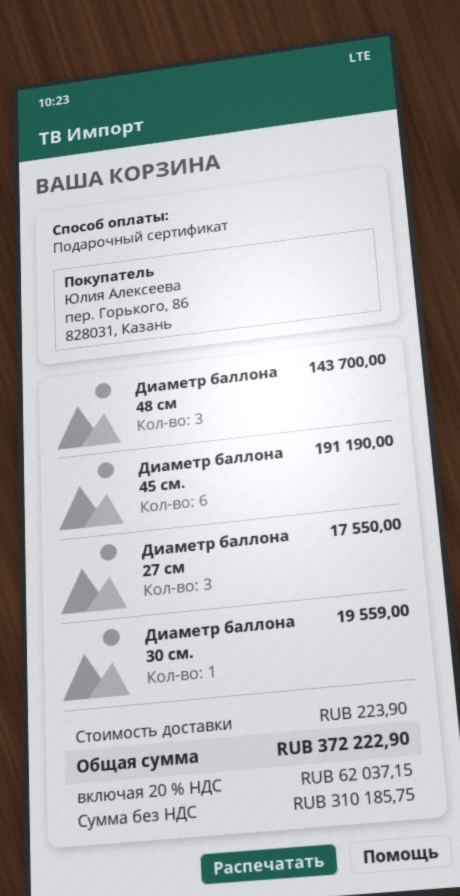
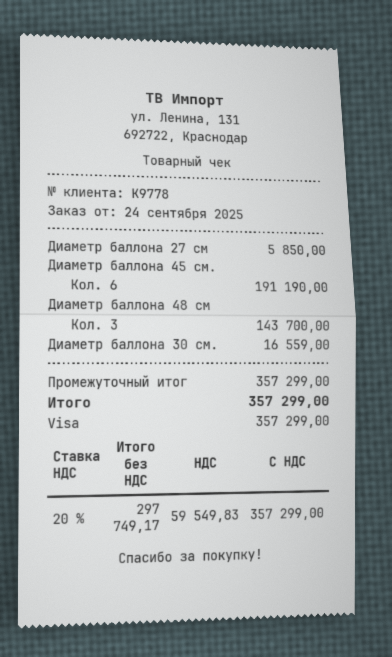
payment method: gift card -> Visa
Диаметр баллона 27 см: 3 for 17550.00 -> 1 for 5850.00
Диаметр баллона 30 см.: 1 for 19559.00 -> 1 for 16559.00
shipping: 223.90 -> none
net: 310185.75 -> 297749.17
tax: 20% = 62037.15 -> 20% = 59549.83
total: 372222.90 -> 357299.00

